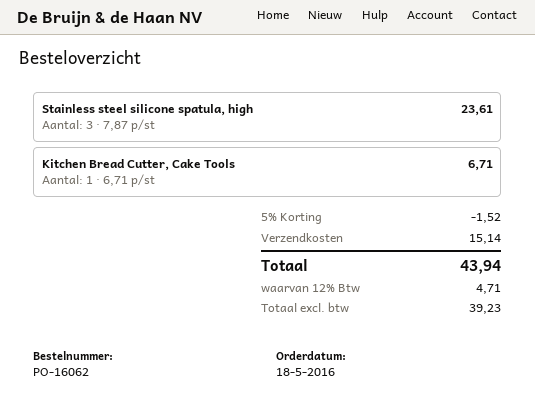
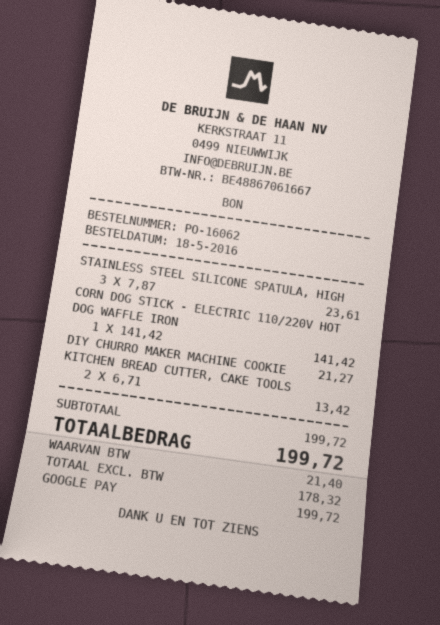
Kitchen Bread Cutter, Cake Tools: 1 x 6.71 = 6.71 -> 2 x 6.71 = 13.42
CORN DOG STICK - ELECTRIC 110/220V HOT DOG WAFFLE IRON: none -> 1 x 141.42 = 141.42
DIY CHURRO MAKER MACHINE COOKIE: none -> 1 x 21.27 = 21.27
discount: 5% = 1.52 -> none
shipping: 15.14 -> none
net: 39.23 -> 178.32
tax: 4.71 -> 21.40
total: 43.94 -> 199.72

